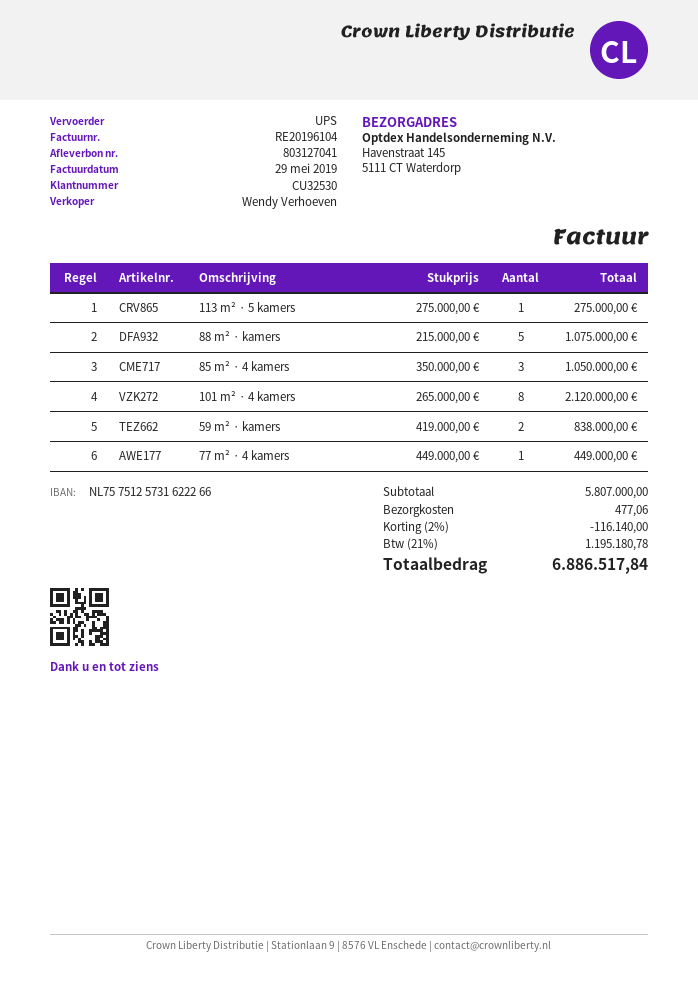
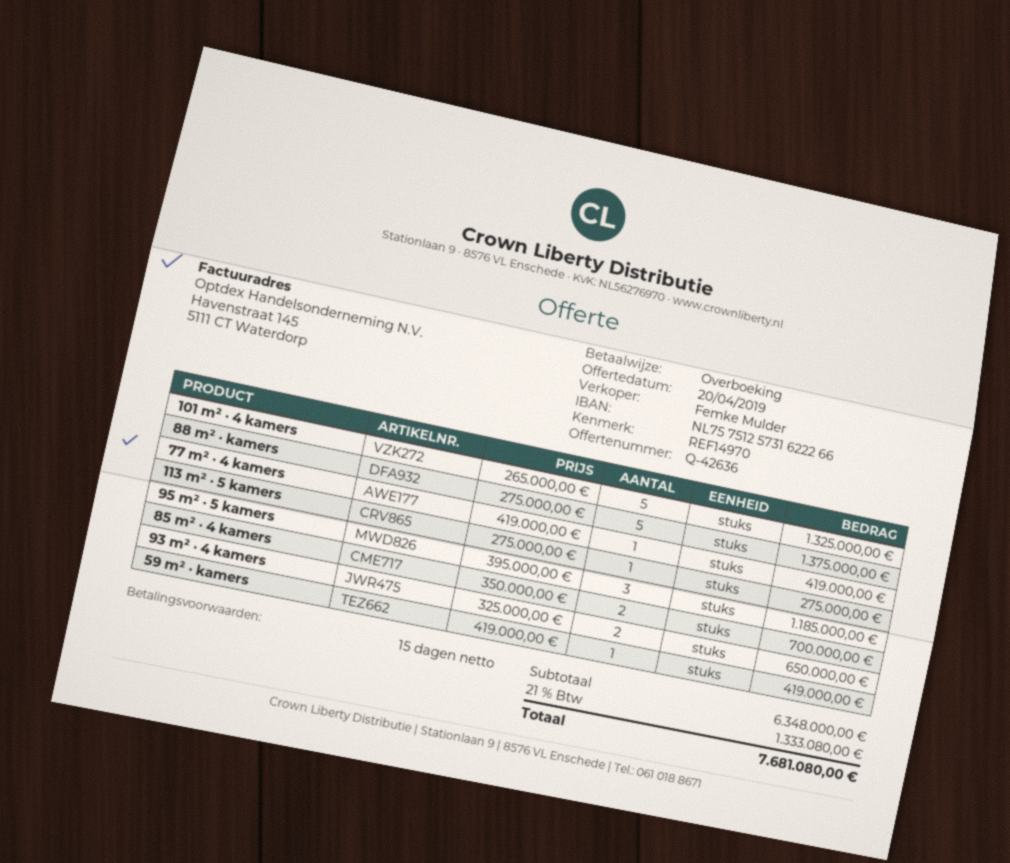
sales rep: Wendy Verhoeven -> Femke Mulder
88 m² · kamers: 5 x 215000.00 = 1075000.00 -> 5 x 275000.00 = 1375000.00
85 m² · 4 kamers: 3 x 350000.00 = 1050000.00 -> 2 x 350000.00 = 700000.00
101 m² · 4 kamers: 8 x 265000.00 = 2120000.00 -> 5 x 265000.00 = 1325000.00
59 m² · kamers: 2 x 419000.00 = 838000.00 -> 1 x 419000.00 = 419000.00
77 m² · 4 kamers: 1 x 449000.00 = 449000.00 -> 1 x 419000.00 = 419000.00
95 m² · 5 kamers: none -> 3 x 395000.00 = 1185000.00
93 m² · 4 kamers: none -> 2 x 325000.00 = 650000.00
subtotal: 5807000.00 -> 6348000.00
discount: 2% = 116140.00 -> none
shipping: 477.06 -> none
tax: 21% = 1195180.78 -> 21% = 1333080.00
total: 6886517.84 -> 7681080.00

